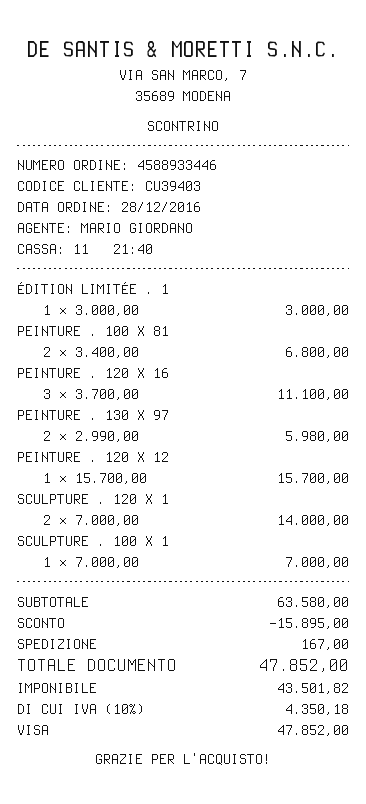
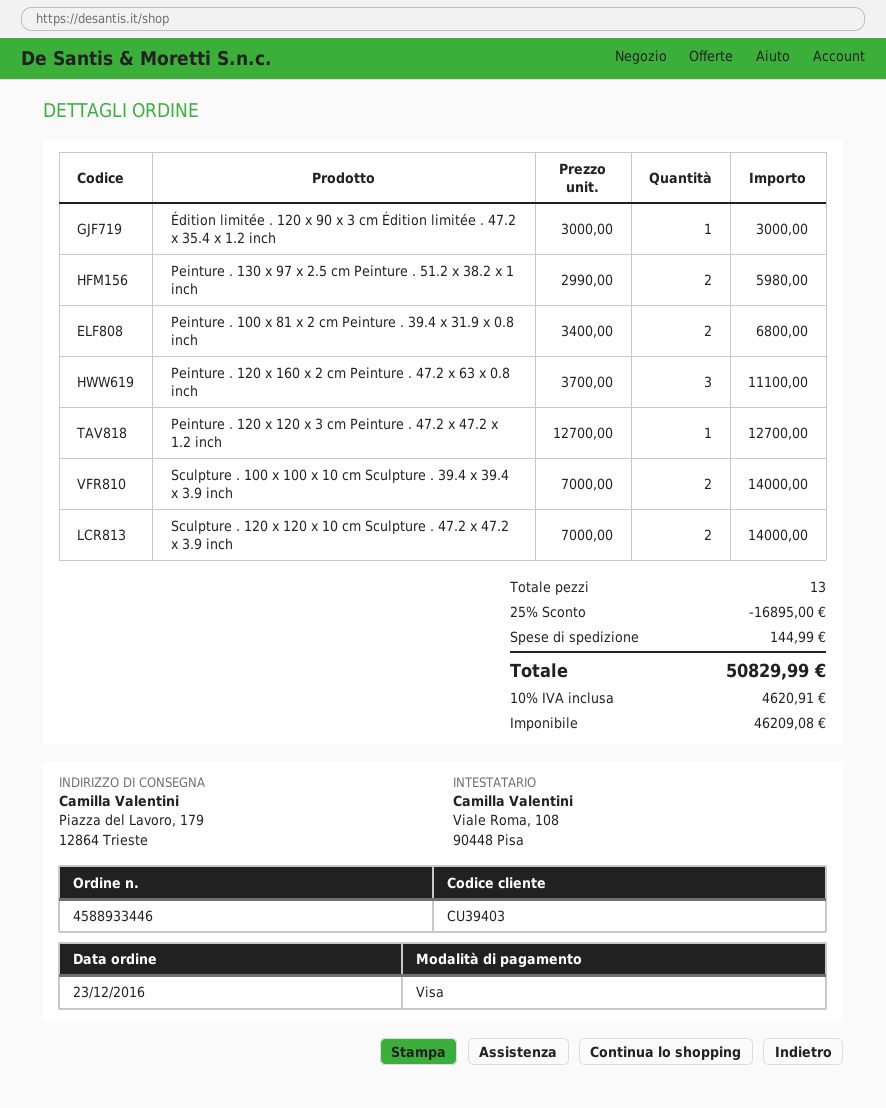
order date: 2016-12-28 -> 2016-12-23
PEINTURE . 120 X 12: 1 x 15700.00 = 15700.00 -> 1 x 12700.00 = 12700.00
SCULPTURE . 100 X 1: 1 x 7000.00 = 7000.00 -> 2 x 7000.00 = 14000.00
discount: 15895.00 -> 16895.00
shipping: 167.00 -> 144.99
net: 43501.82 -> 46209.08
tax: 10% = 4350.18 -> 10% = 4620.91
total: 47852.00 -> 50829.99

